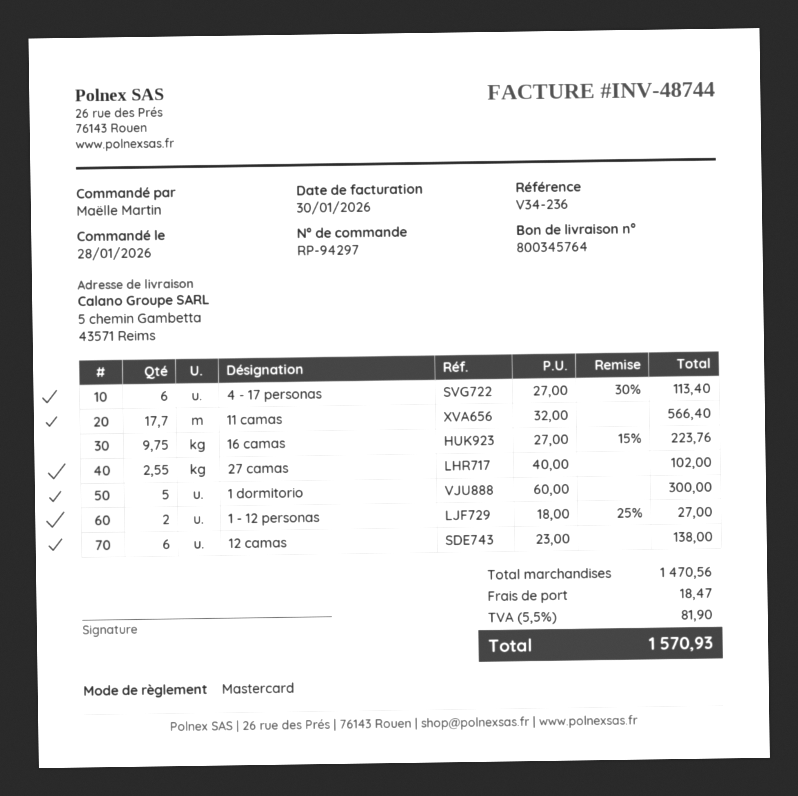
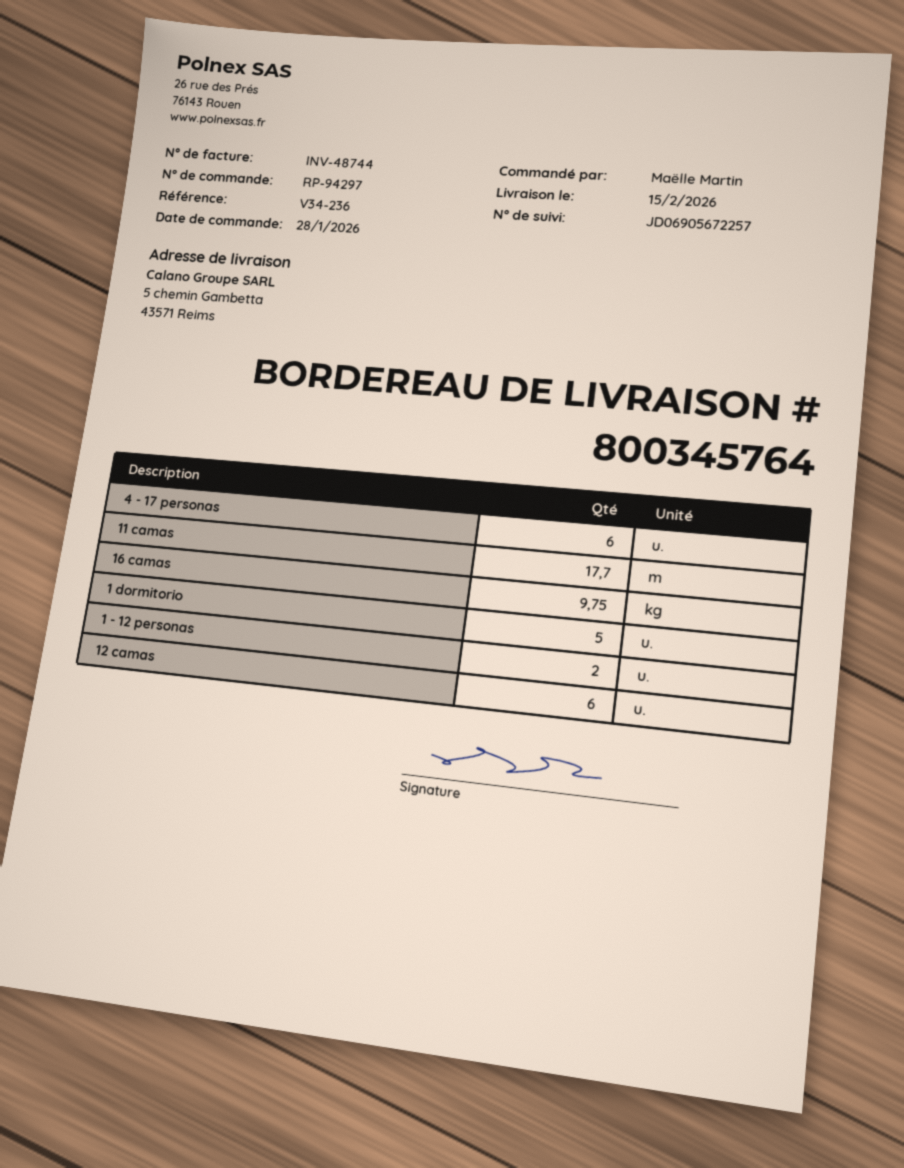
27 camas: 2.55 -> none

